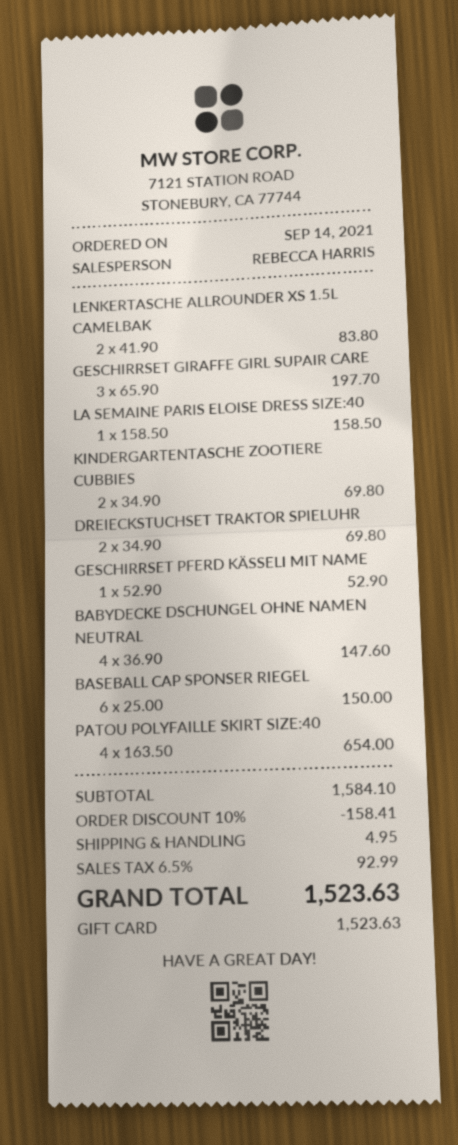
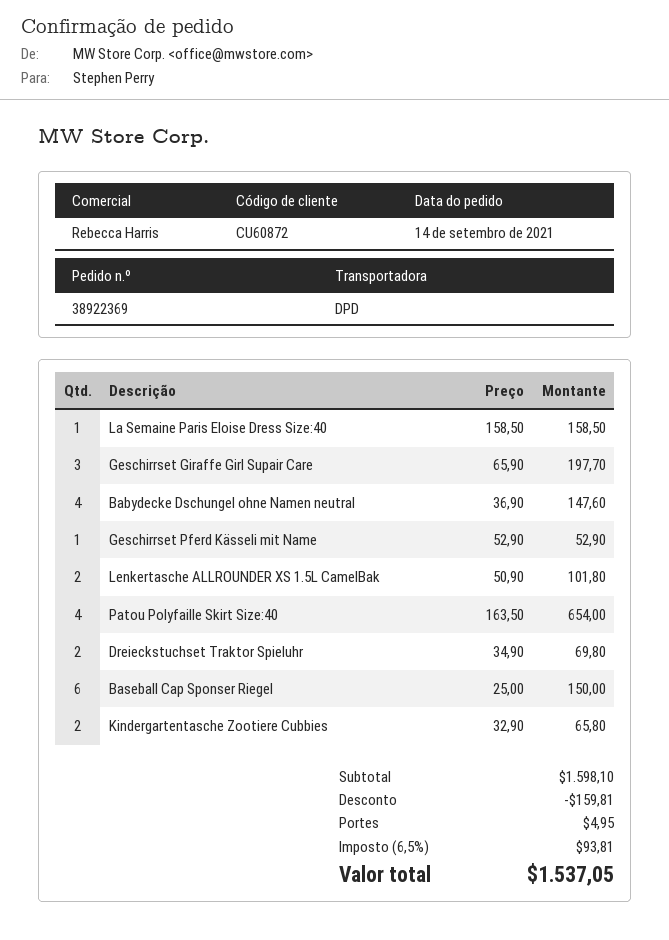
LENKERTASCHE ALLROUNDER XS 1.5L CAMELBAK: 2 x 41.90 = 83.80 -> 2 x 50.90 = 101.80
KINDERGARTENTASCHE ZOOTIERE CUBBIES: 2 x 34.90 = 69.80 -> 2 x 32.90 = 65.80
subtotal: 1584.10 -> 1598.10
discount: 158.41 -> 159.81
tax: 6.5% = 92.99 -> 6.5% = 93.81
total: 1523.63 -> 1537.05

